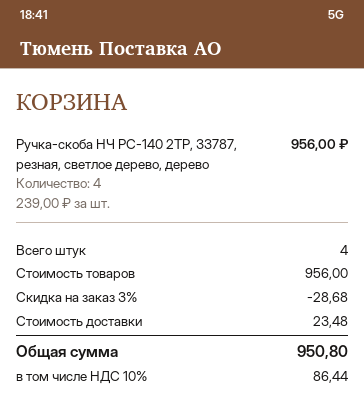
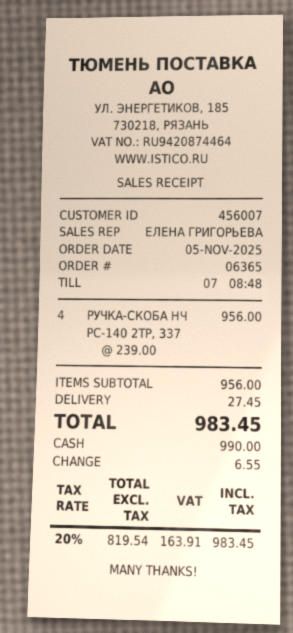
discount: 3% = 28.68 -> none
shipping: 23.48 -> 27.45
tax: 10% = 86.44 -> 20% = 163.91
total: 950.80 -> 983.45

